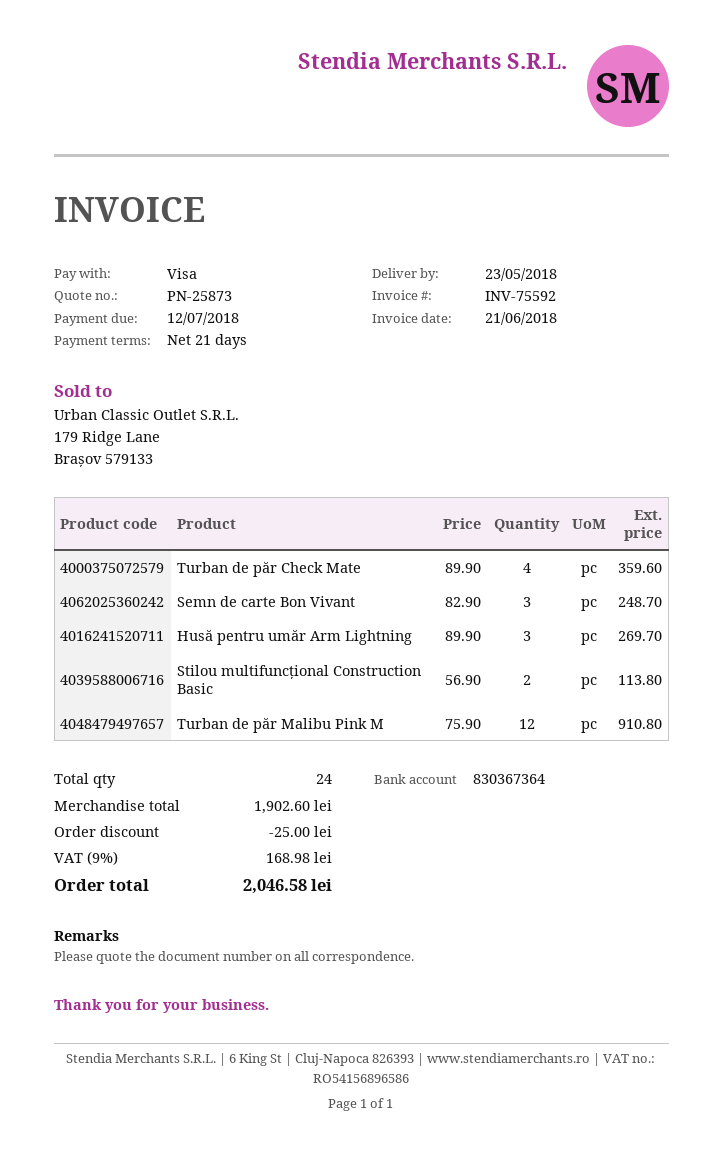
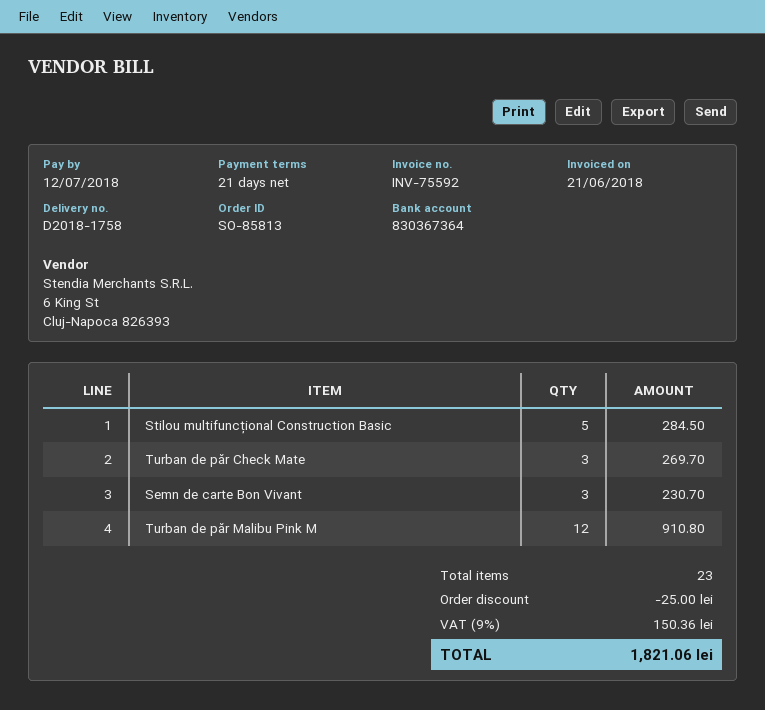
Turban de păr Check Mate: 4 for 359.60 -> 3 for 269.70
Semn de carte Bon Vivant: 3 for 248.70 -> 3 for 230.70
Husă pentru umăr Arm Lightning: 3 for 269.70 -> none
Stilou multifuncțional Construction Basic: 2 for 113.80 -> 5 for 284.50
total quantity: 24 -> 23
tax: 9% = 168.98 -> 9% = 150.36
total: 2046.58 -> 1821.06

